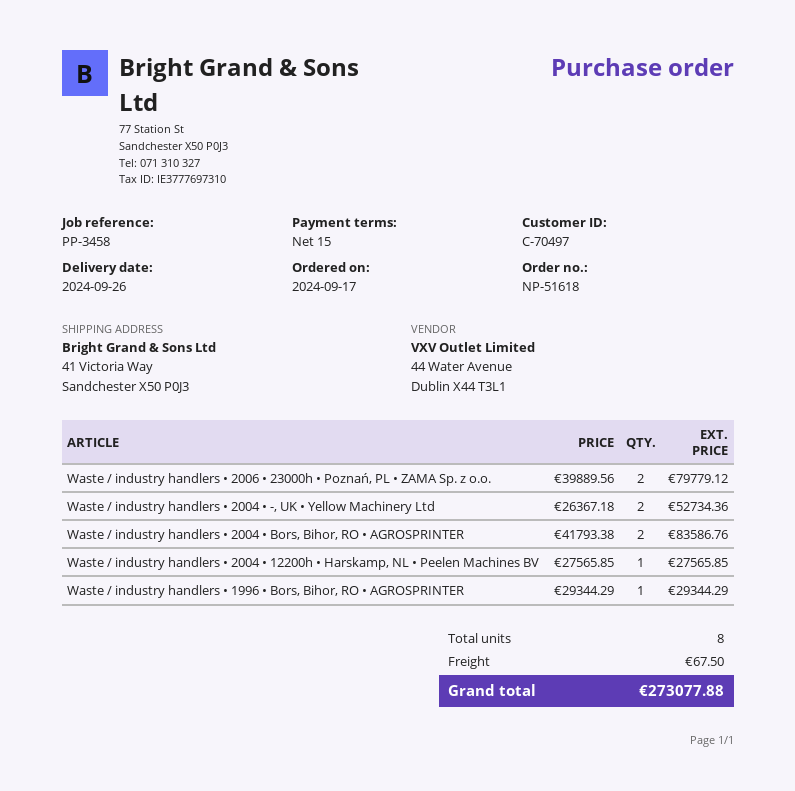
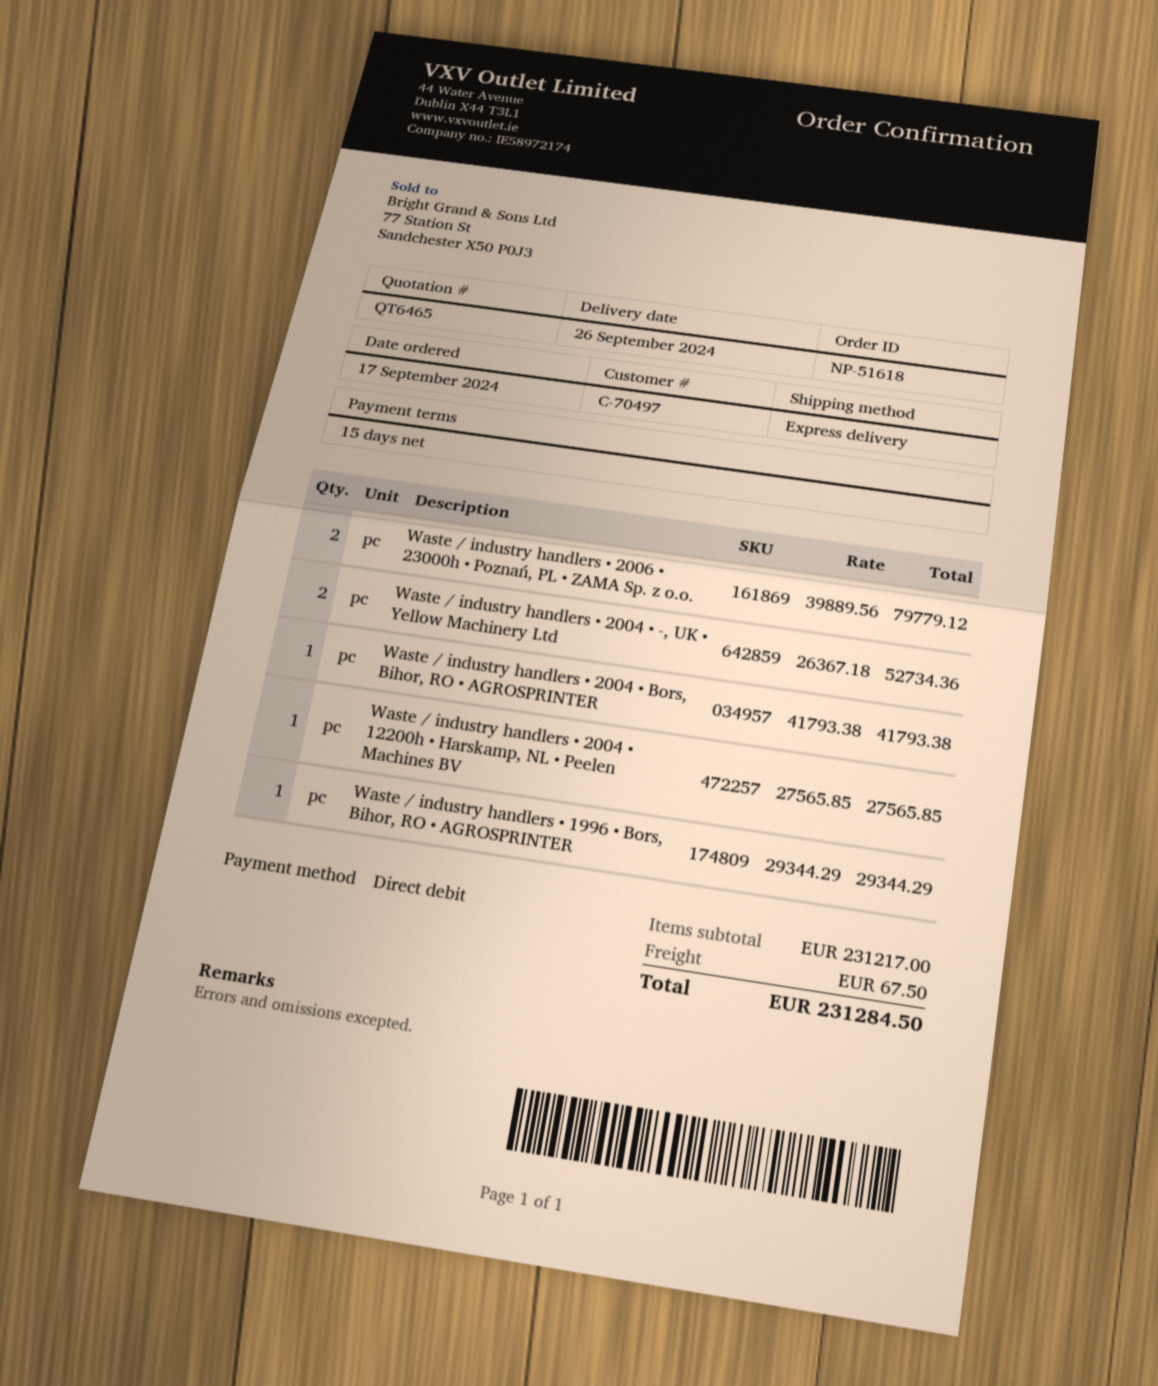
Waste / industry handlers • 2004 • Bors, Bihor, RO • AGROSPRINTER: 2 x 41793.38 = 83586.76 -> 1 x 41793.38 = 41793.38
total: 273077.88 -> 231284.50

